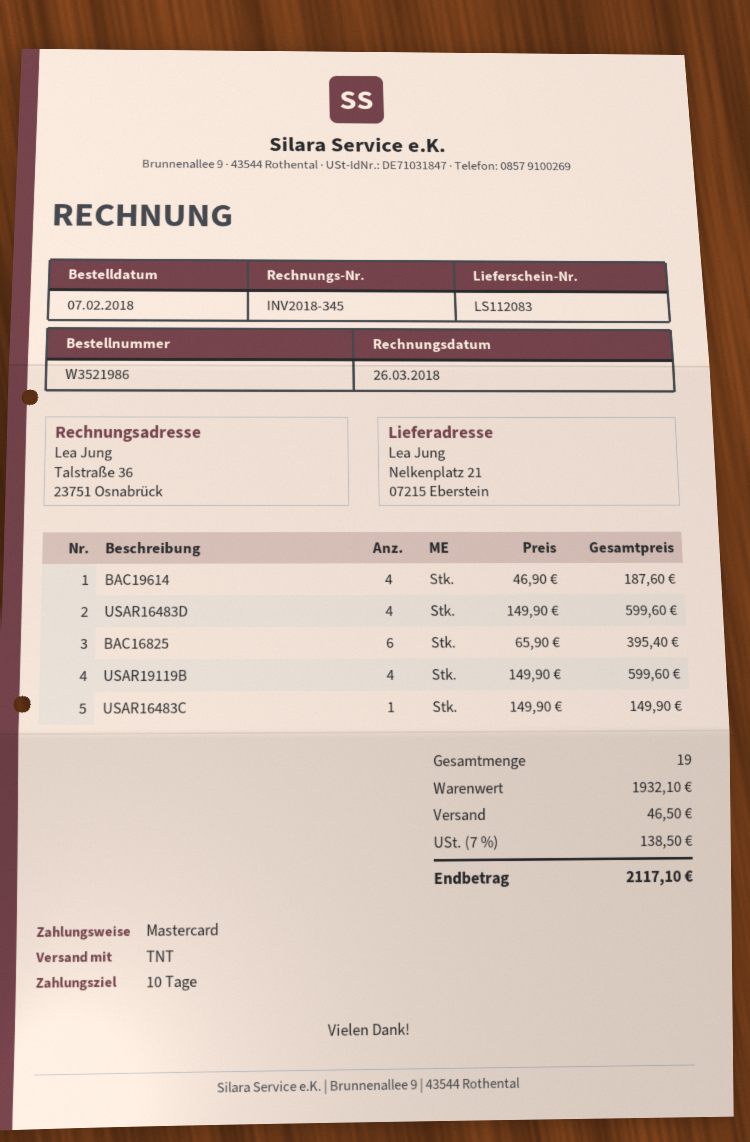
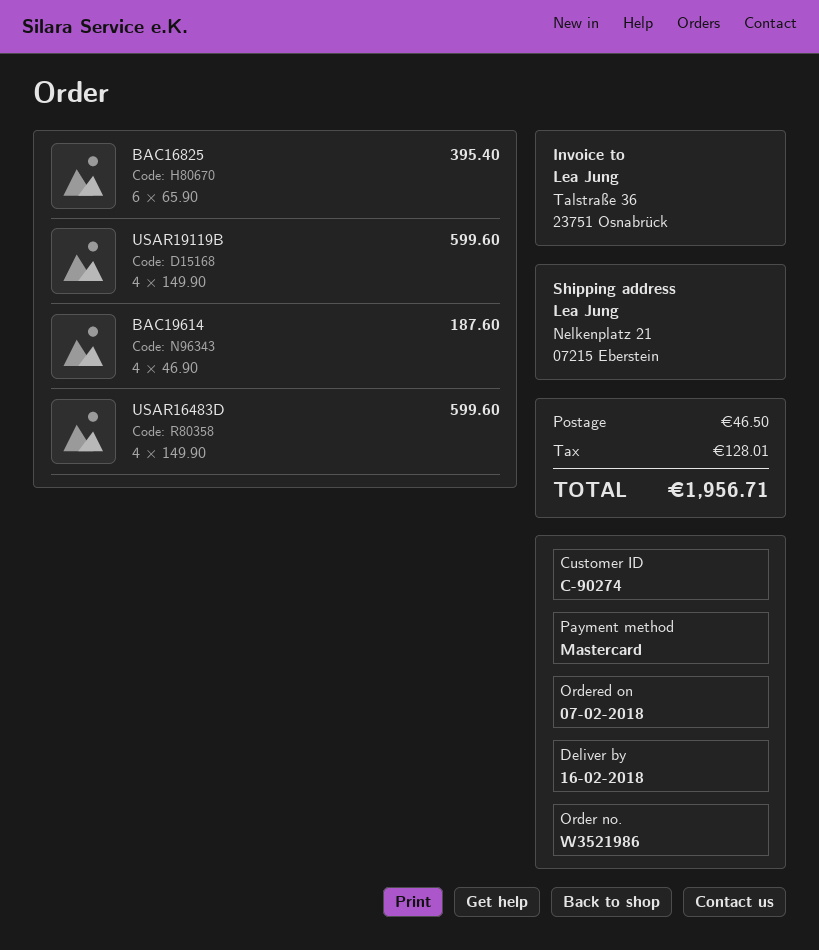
USAR16483C: 1 x 149.90 = 149.90 -> none
tax: 138.50 -> 128.01
total: 2117.10 -> 1956.71

